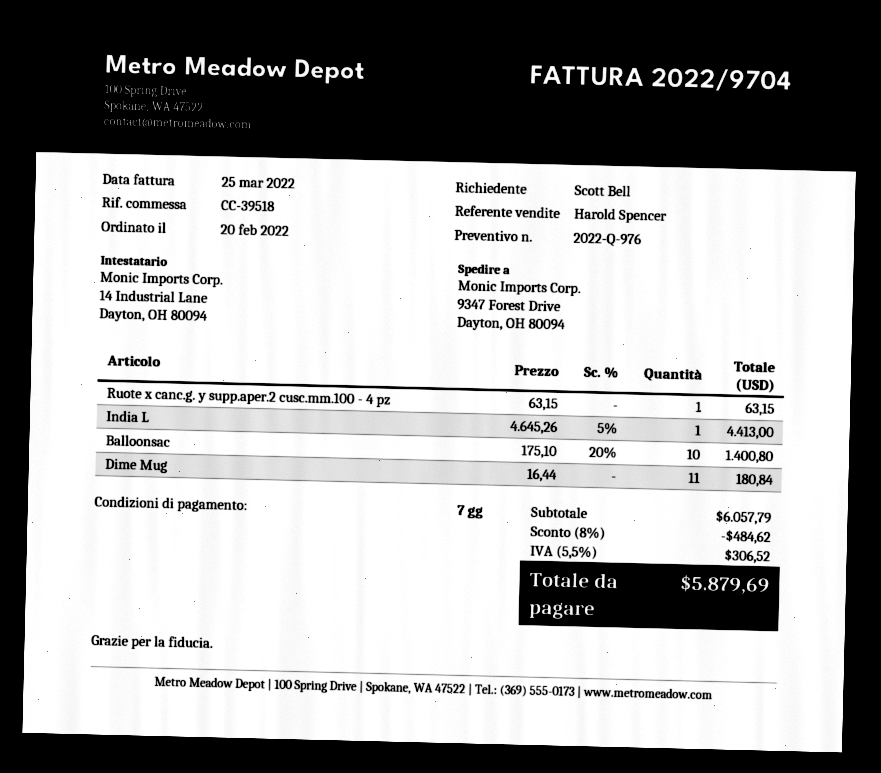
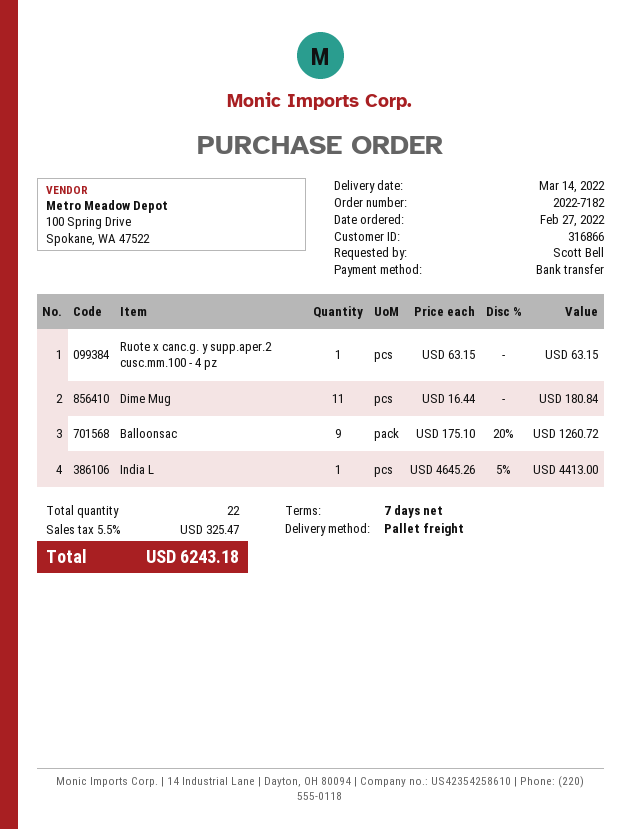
order date: 2022-02-20 -> 2022-02-27
Balloonsac: 10 x 175.10 - 20% = 1400.80 -> 9 x 175.10 - 20% = 1260.72
discount: 8% = 484.62 -> none
tax: 5.5% = 306.52 -> 5.5% = 325.47
total: 5879.69 -> 6243.18

